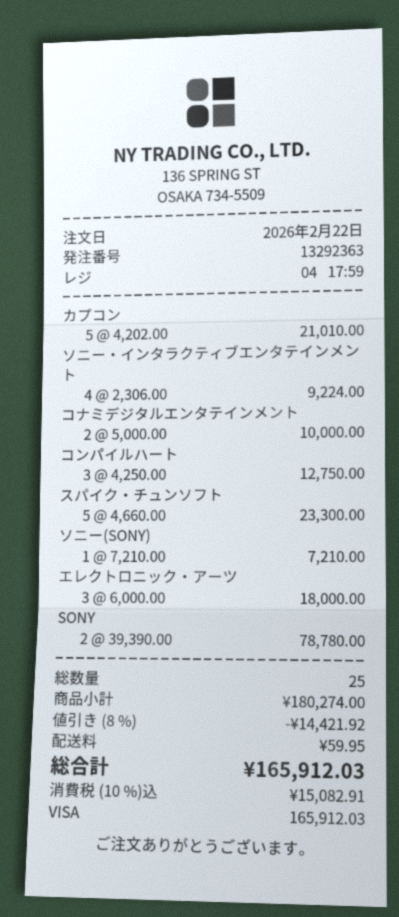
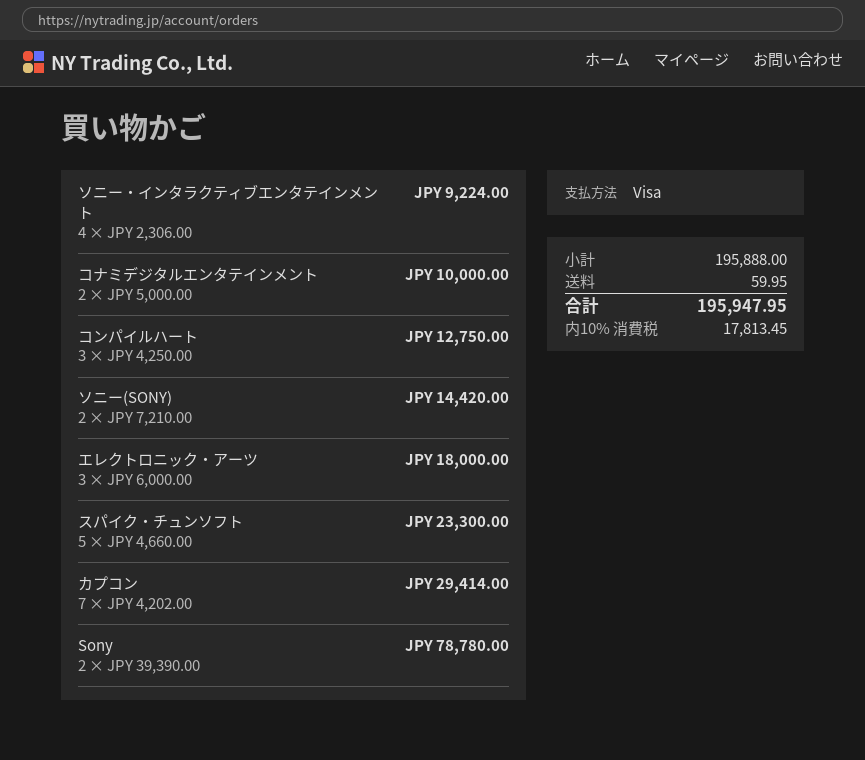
カプコン: 5 x 4202.00 = 21010.00 -> 7 x 4202.00 = 29414.00
ソニー(SONY): 1 x 7210.00 = 7210.00 -> 2 x 7210.00 = 14420.00
subtotal: 180274.00 -> 195888.00
discount: 8% = 14421.92 -> none
tax: 10% = 15082.91 -> 10% = 17813.45
total: 165912.03 -> 195947.95

